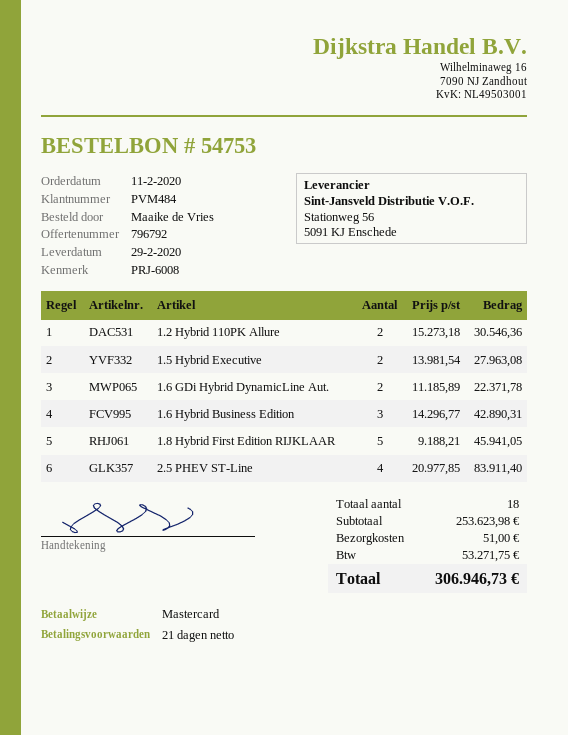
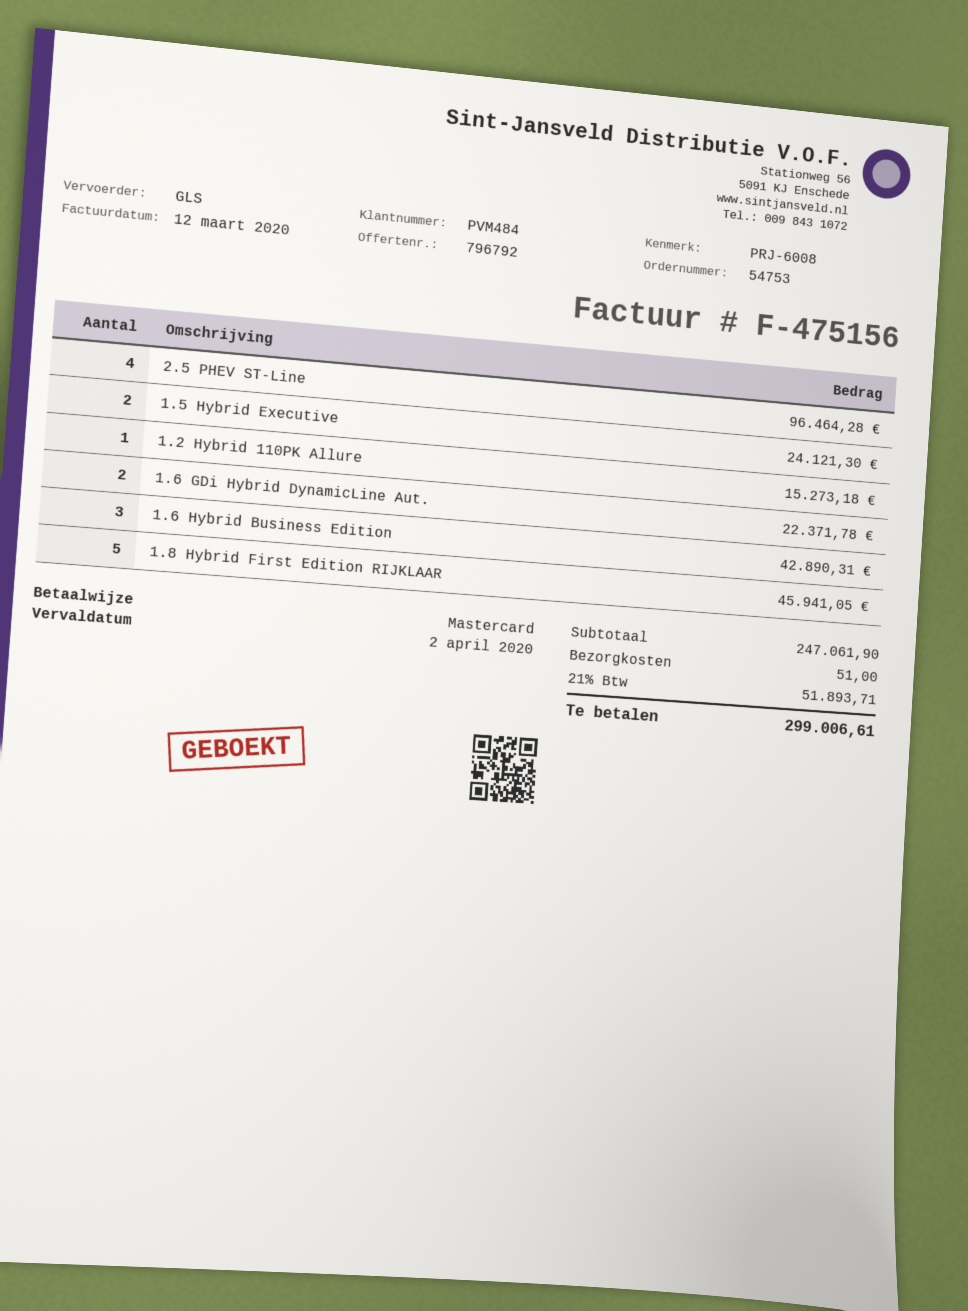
1.2 Hybrid 110PK Allure: 2 for 30546.36 -> 1 for 15273.18
1.5 Hybrid Executive: 2 for 27963.08 -> 2 for 24121.30
2.5 PHEV ST-Line: 4 for 83911.40 -> 4 for 96464.28
subtotal: 253623.98 -> 247061.90
tax: 53271.75 -> 51893.71
total: 306946.73 -> 299006.61

